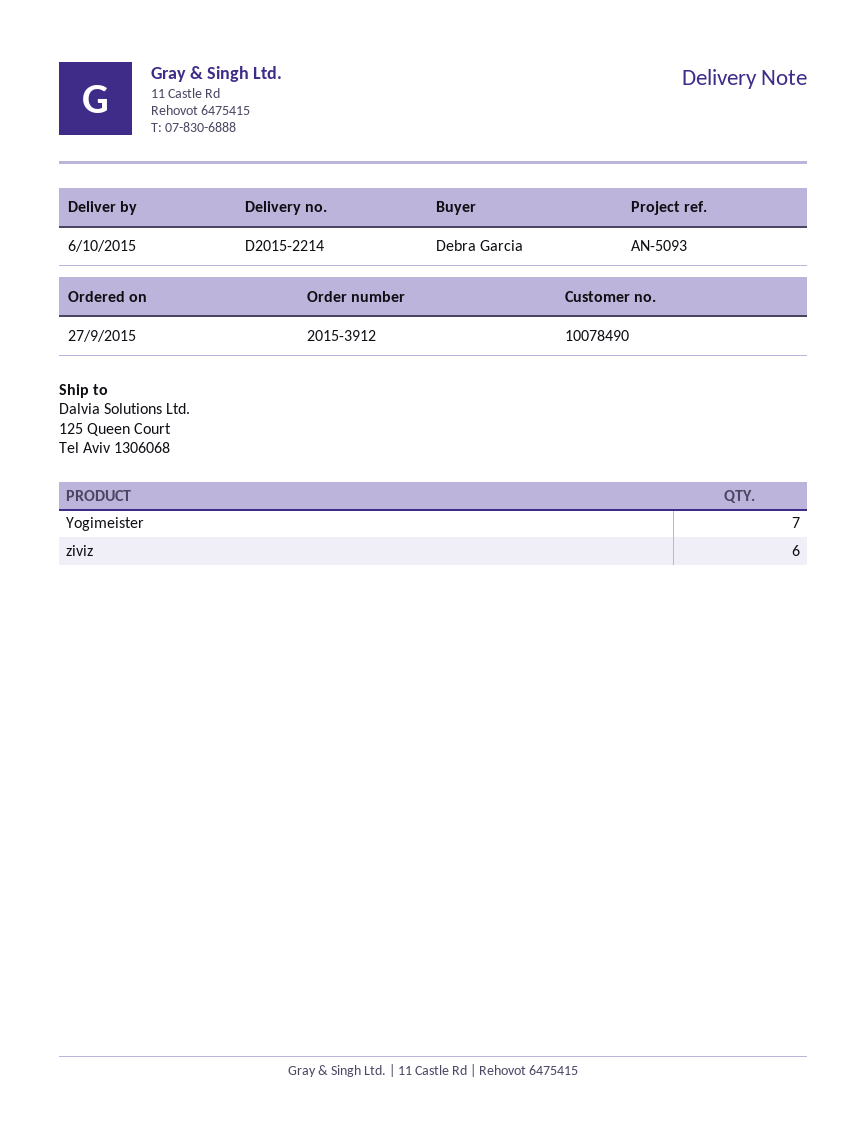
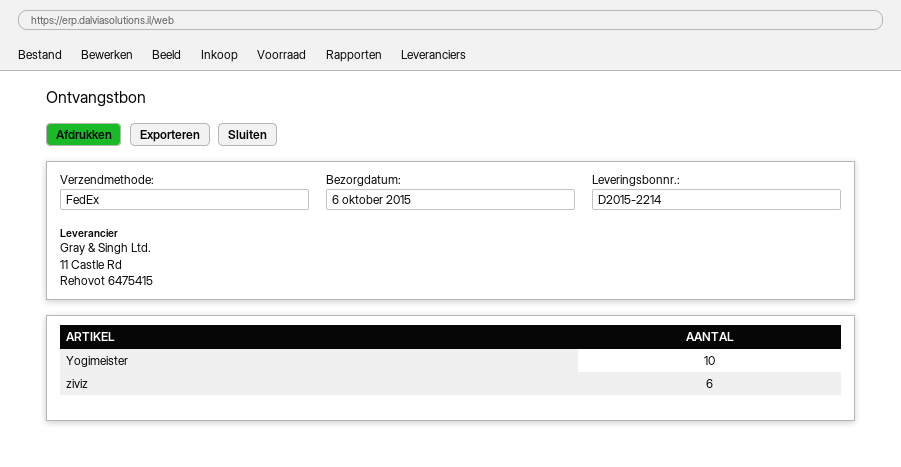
Yogimeister: 7 -> 10

